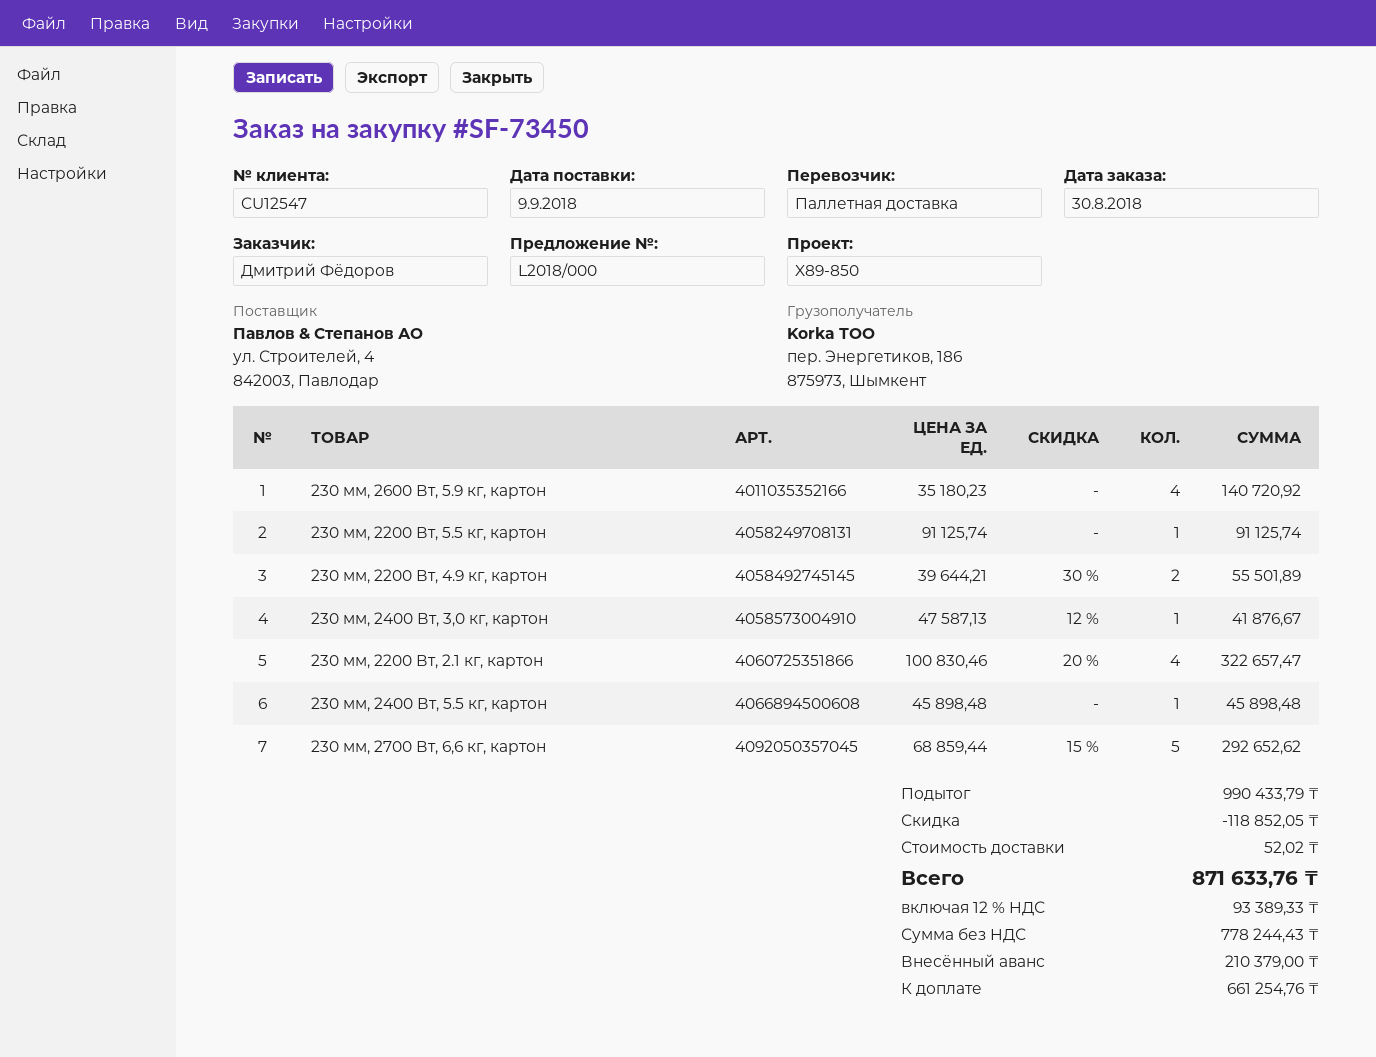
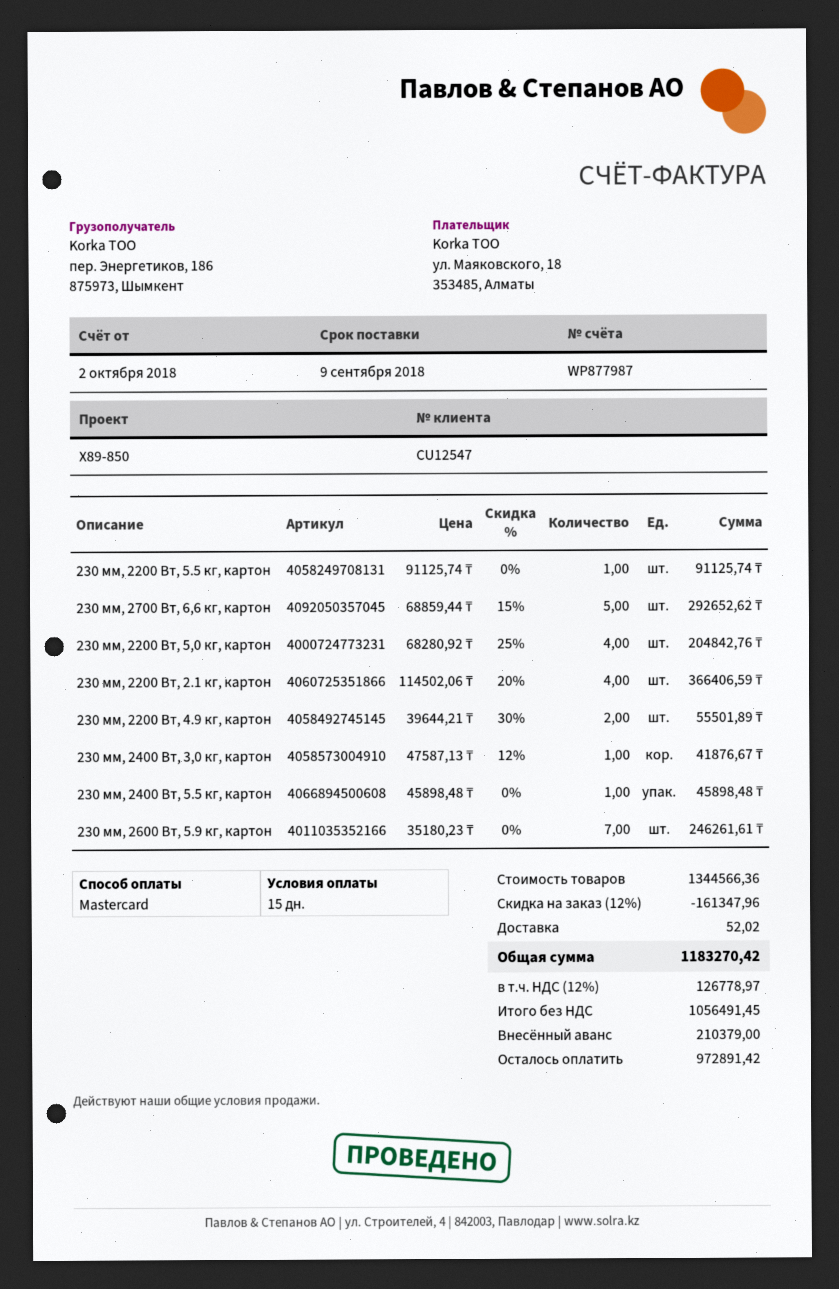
230 мм, 2600 Вт, 5.9 кг, картон: 4 x 35180.23 = 140720.92 -> 7 x 35180.23 = 246261.61
230 мм, 2200 Вт, 2.1 кг, картон: 4 x 100830.46 - 20% = 322657.47 -> 4 x 114502.06 - 20% = 366406.59
230 мм, 2200 Вт, 5,0 кг, картон: none -> 4 x 68280.92 - 25% = 204842.76
subtotal: 990433.79 -> 1344566.36
discount: 118852.05 -> 161347.96
net: 778244.43 -> 1056491.45
tax: 12% = 93389.33 -> 12% = 126778.97
total: 871633.76 -> 1183270.42
balance: 661254.76 -> 972891.42

